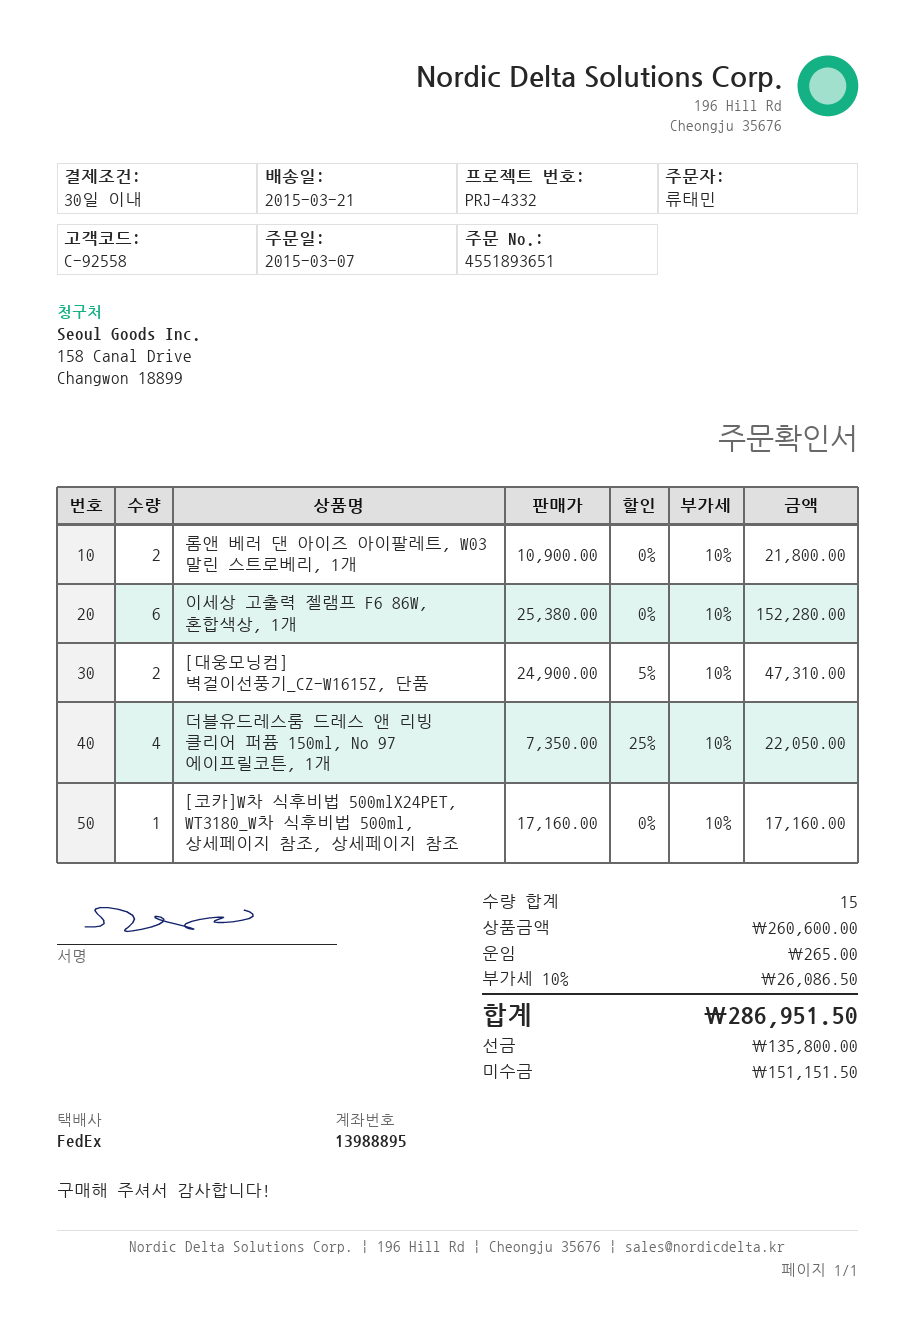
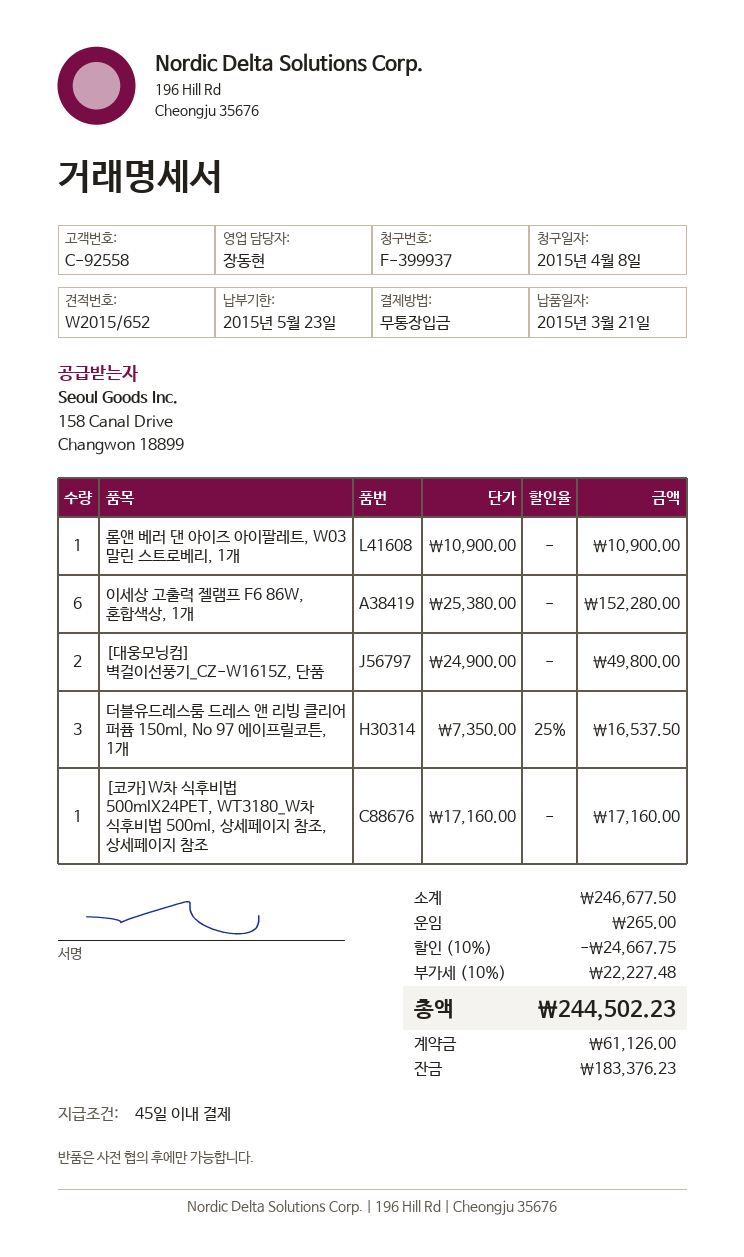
payment terms: 30 days -> 45 days
롬앤 베러 댄 아이즈 아이팔레트, W03 말린 스트로베리, 1개: 2 x 10900.00 = 21800.00 -> 1 x 10900.00 = 10900.00
[대웅모닝컴] 벽걸이선풍기_CZ-W1615Z, 단품: 2 x 24900.00 - 5% = 47310.00 -> 2 x 24900.00 = 49800.00
더블유드레스룸 드레스 앤 리빙 클리어 퍼퓸 150ml, No 97 에이프릴코튼, 1개: 4 x 7350.00 - 25% = 22050.00 -> 3 x 7350.00 - 25% = 16537.50
subtotal: 260600.00 -> 246677.50
discount: none -> 10% = 24667.75
tax: 10% = 26086.50 -> 10% = 22227.48
total: 286951.50 -> 244502.23
deposit: 135800.00 -> 61126.00
balance: 151151.50 -> 183376.23

